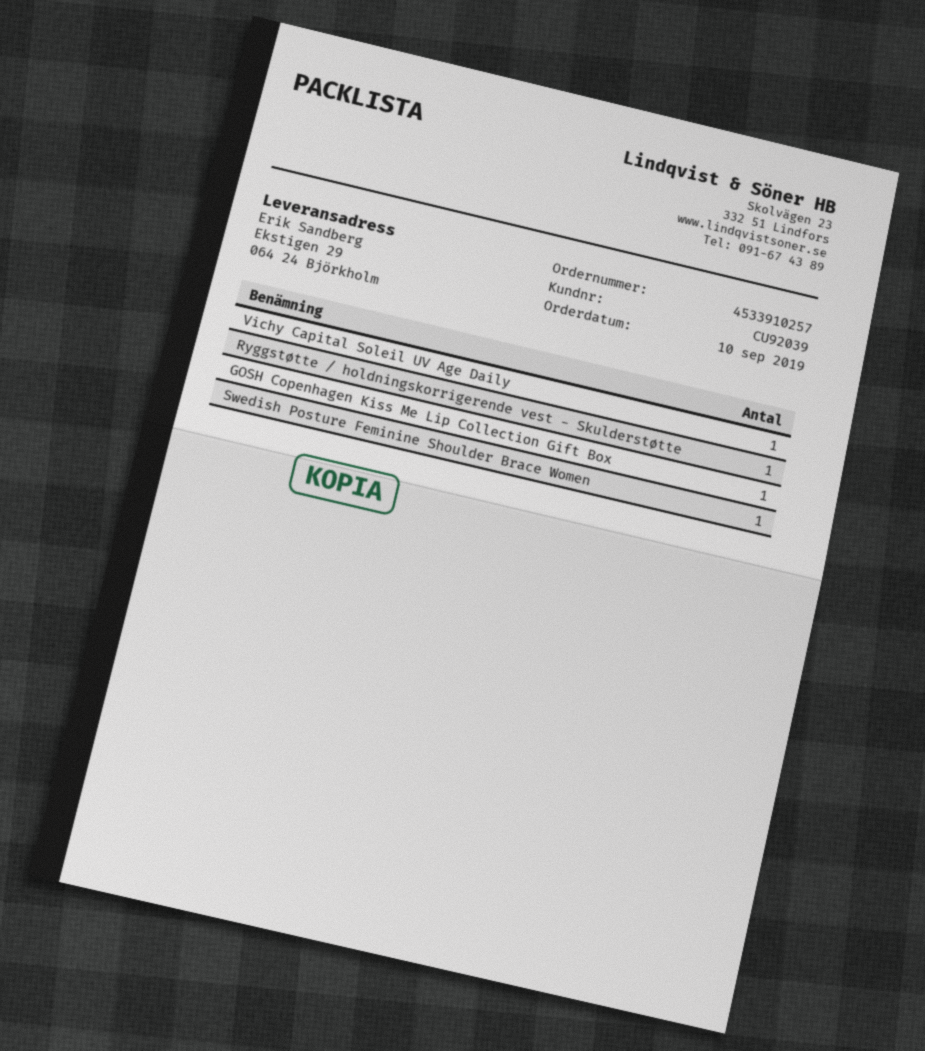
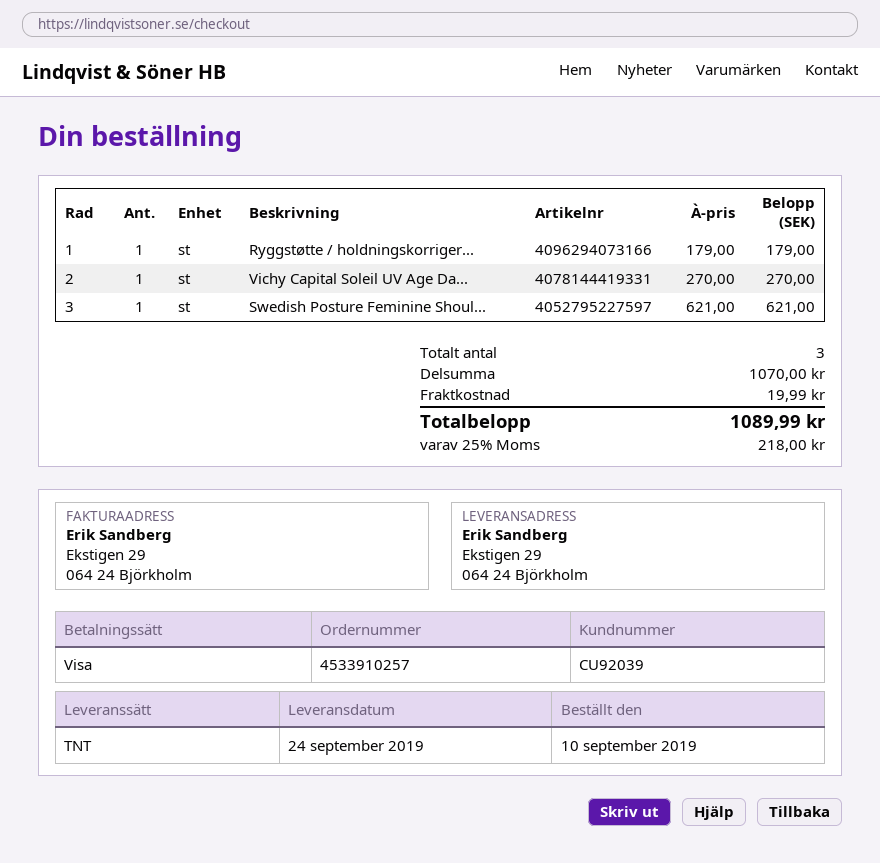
GOSH Copenhagen Kiss Me Lip Collection Gift Box: 1 -> none

